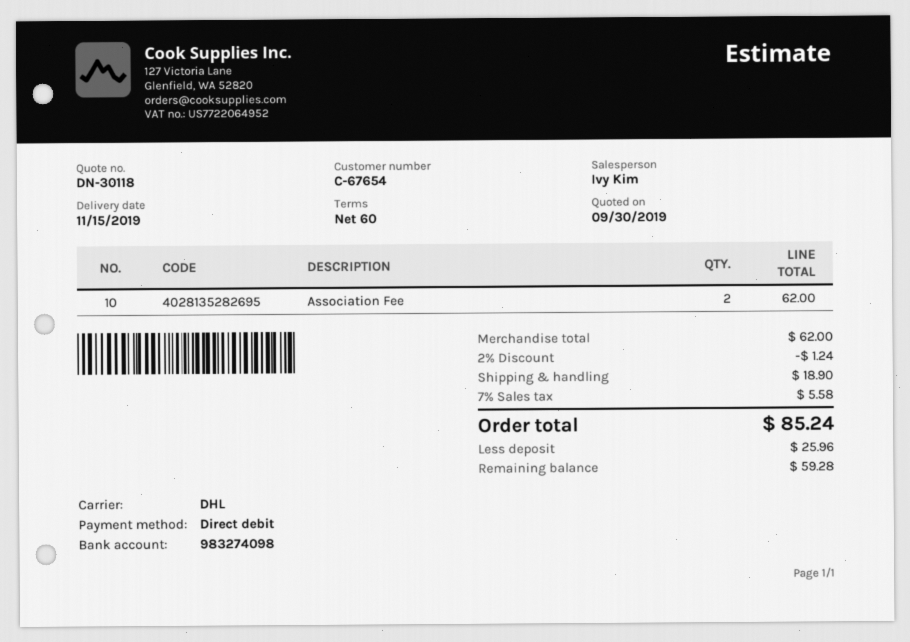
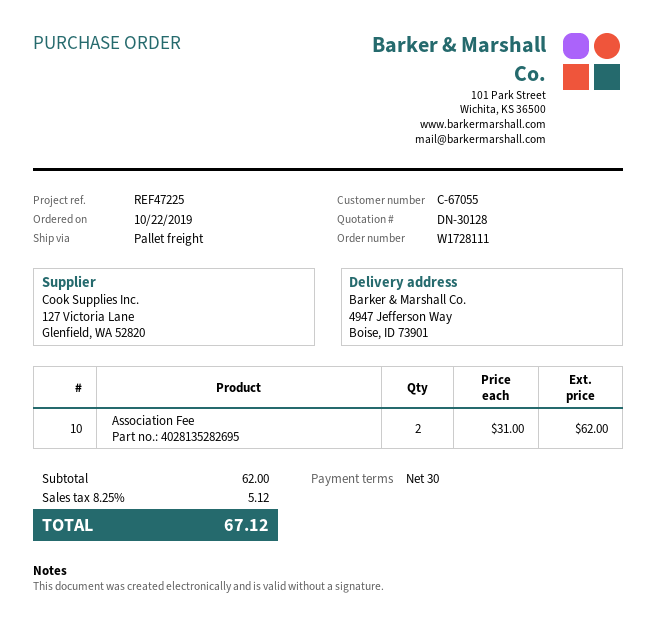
quote number: DN-30118 -> DN-30128
payment terms: 60 days -> 30 days
customer number: C-67654 -> C-67055
shipping method: DHL -> pallet freight
discount: 2% = 1.24 -> none
shipping: 18.90 -> none
tax: 7% = 5.58 -> 8.25% = 5.12
total: 85.24 -> 67.12

